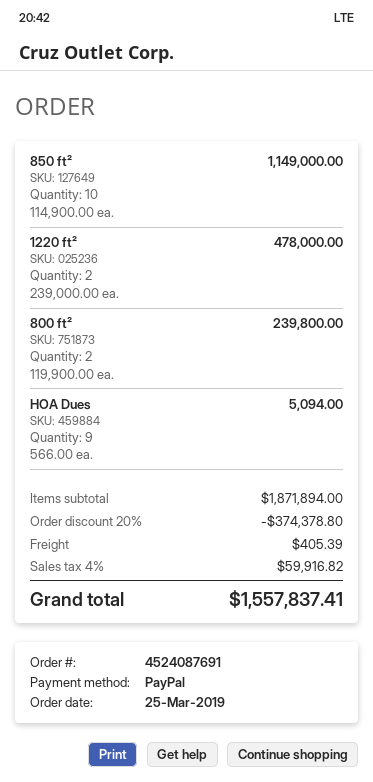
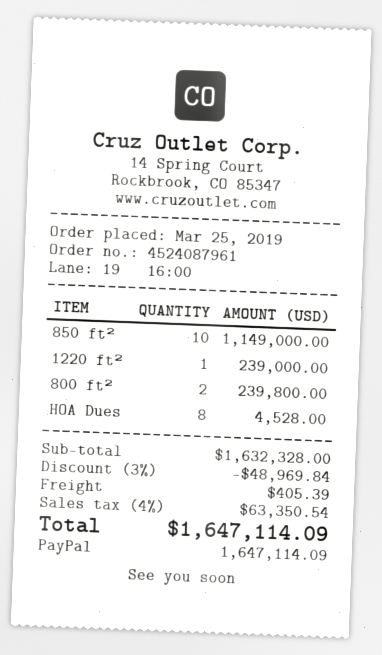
order number: 4524087691 -> 4524087961
1220 ft²: 2 for 478000.00 -> 1 for 239000.00
HOA Dues: 9 for 5094.00 -> 8 for 4528.00
subtotal: 1871894.00 -> 1632328.00
discount: 20% = 374378.80 -> 3% = 48969.84
tax: 4% = 59916.82 -> 4% = 63350.54
total: 1557837.41 -> 1647114.09

